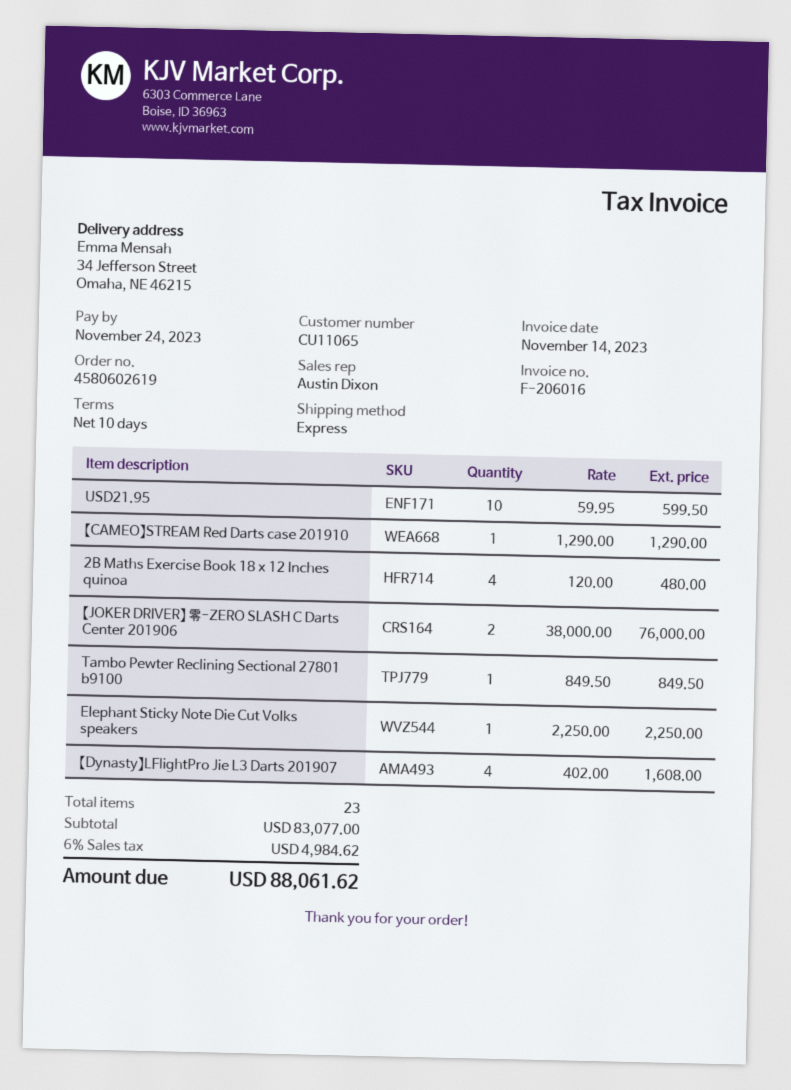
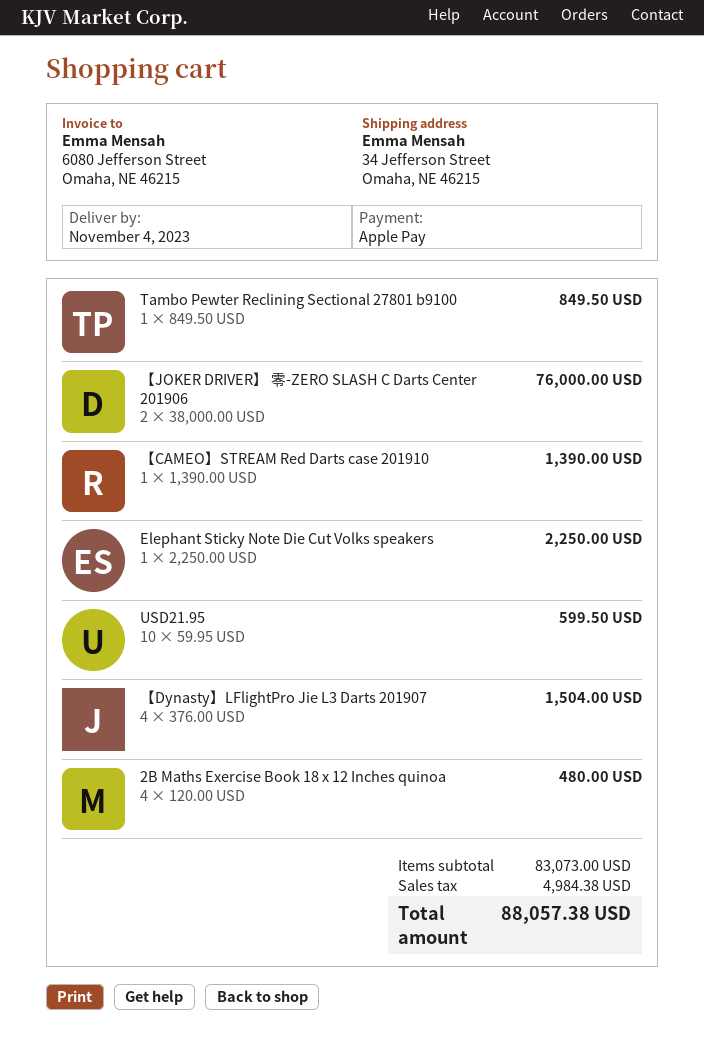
【CAMEO】STREAM Red Darts case 201910: 1 x 1290.00 = 1290.00 -> 1 x 1390.00 = 1390.00
【Dynasty】LFlightPro Jie L3 Darts 201907: 4 x 402.00 = 1608.00 -> 4 x 376.00 = 1504.00
subtotal: 83077.00 -> 83073.00
tax: 4984.62 -> 4984.38
total: 88061.62 -> 88057.38

